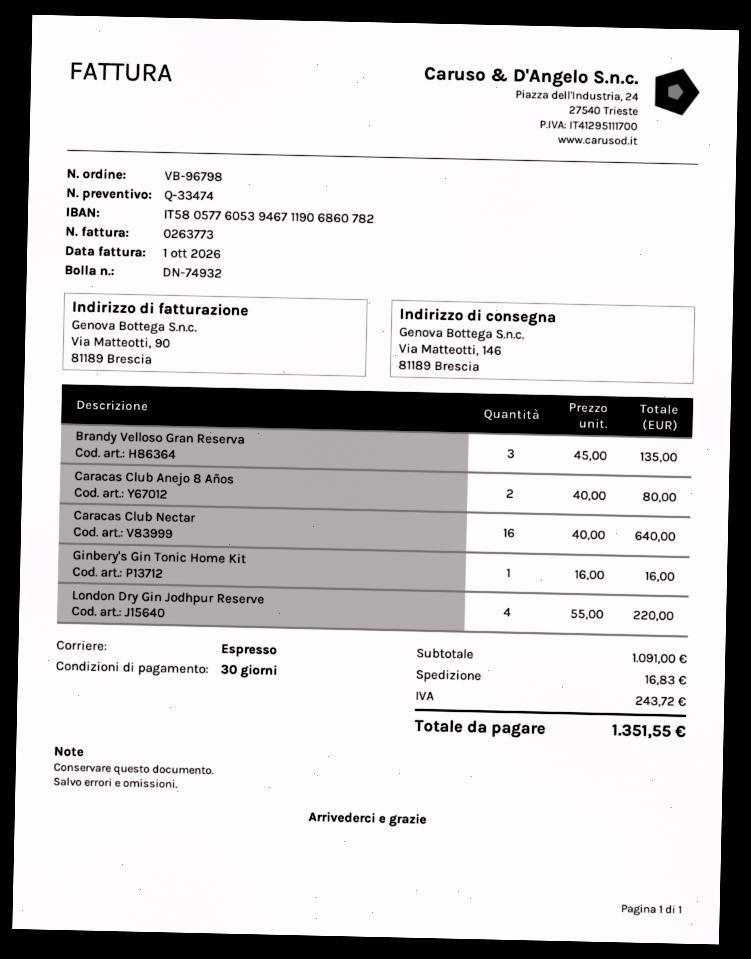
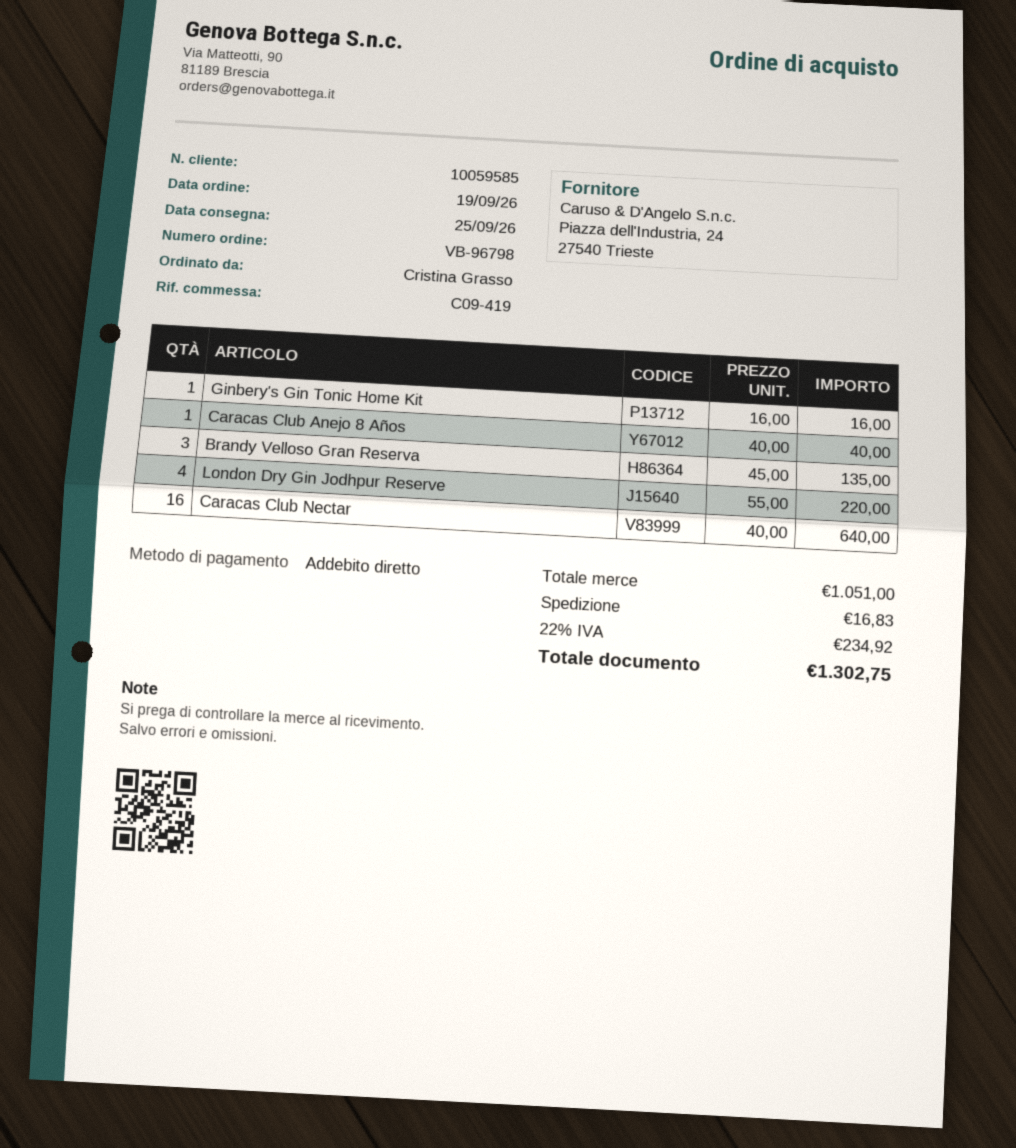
Caracas Club Anejo 8 Años: 2 x 40.00 = 80.00 -> 1 x 40.00 = 40.00
subtotal: 1091.00 -> 1051.00
tax: 243.72 -> 234.92
total: 1351.55 -> 1302.75

